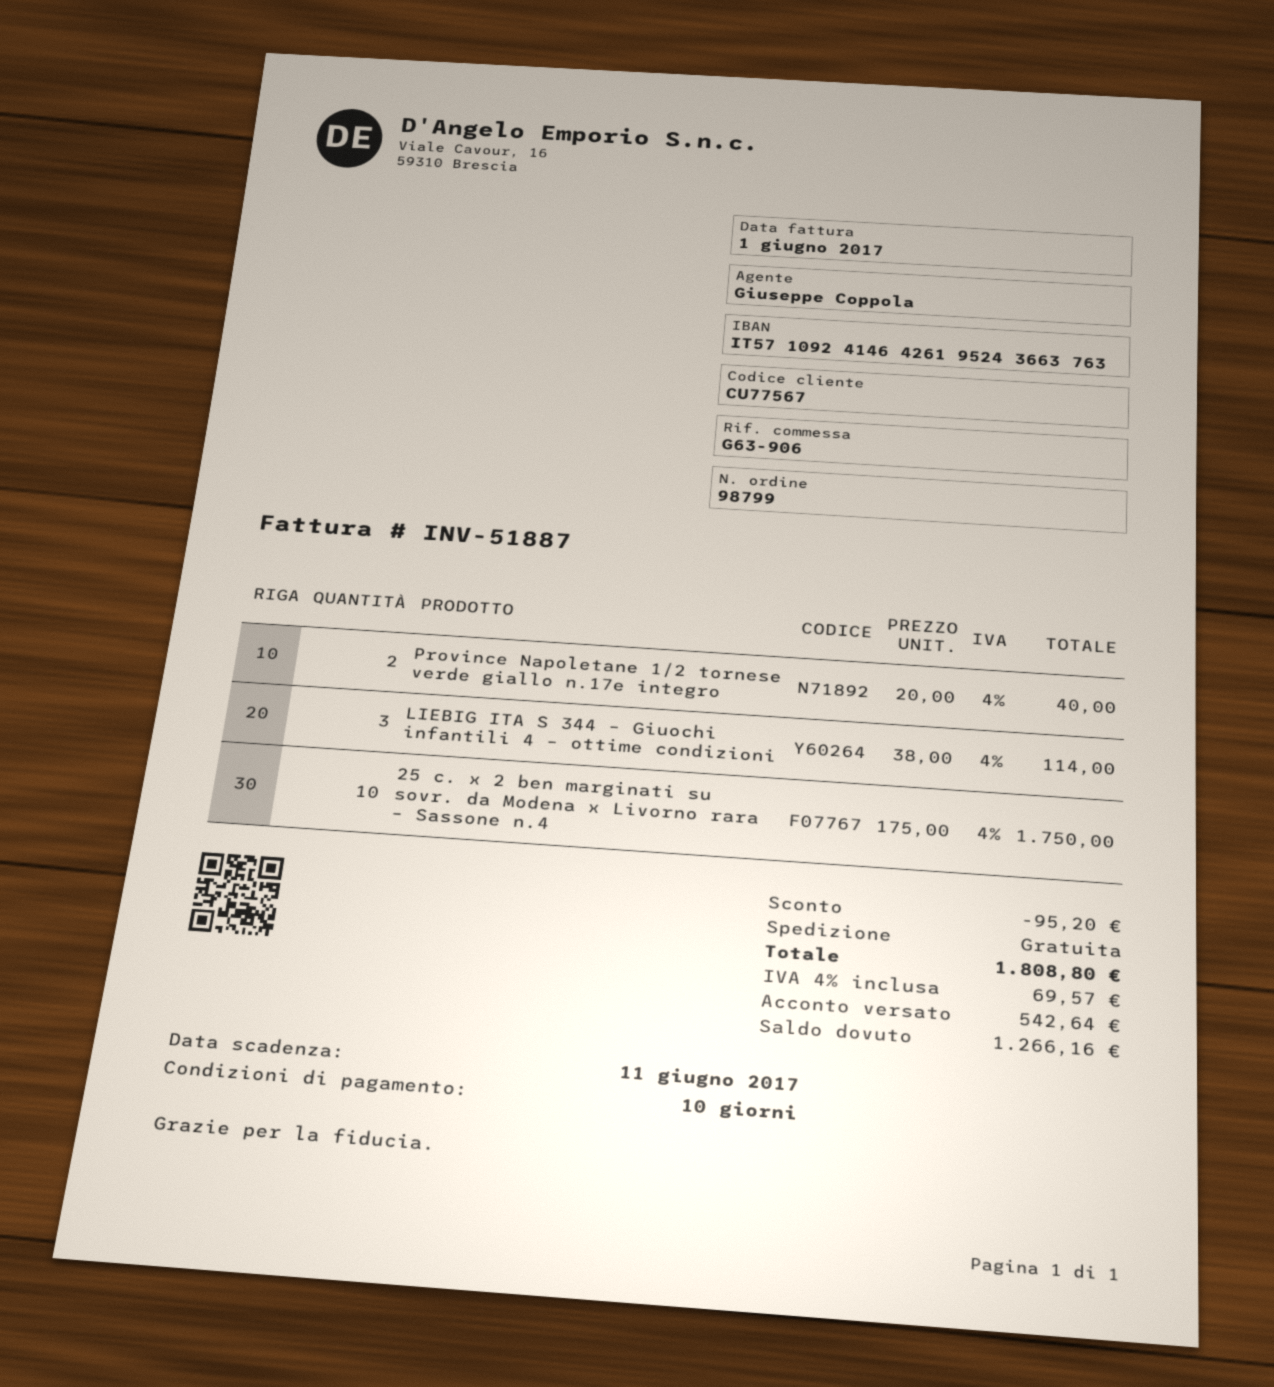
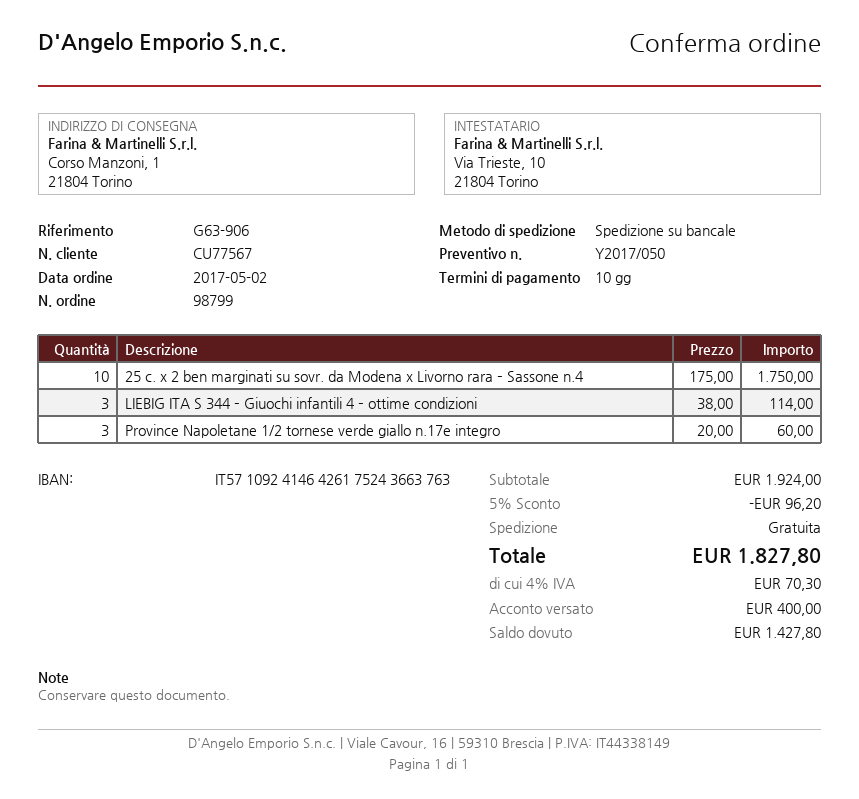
bank account: IT5710924146426195243663763 -> IT5710924146426175243663763
Province Napoletane 1/2 tornese verde giallo n.17e integro: 2 x 20.00 = 40.00 -> 3 x 20.00 = 60.00
discount: 95.20 -> 96.20
tax: 4% = 69.57 -> 4% = 70.30
total: 1808.80 -> 1827.80
deposit: 542.64 -> 400.00
balance: 1266.16 -> 1427.80

